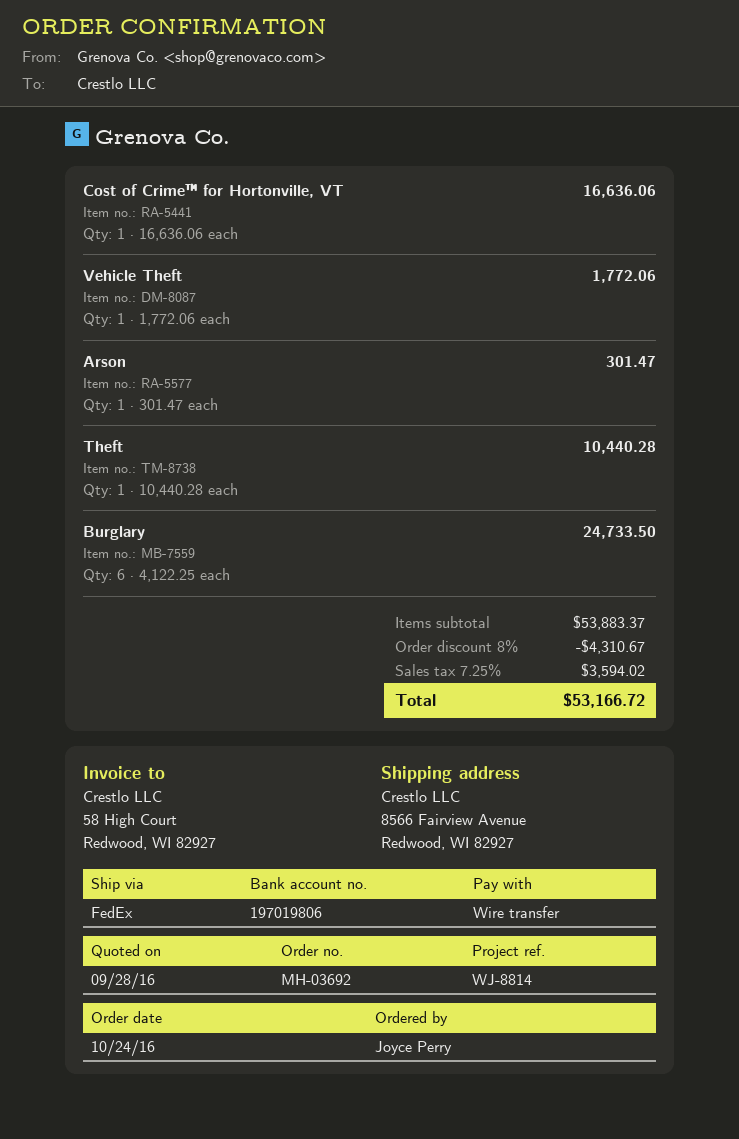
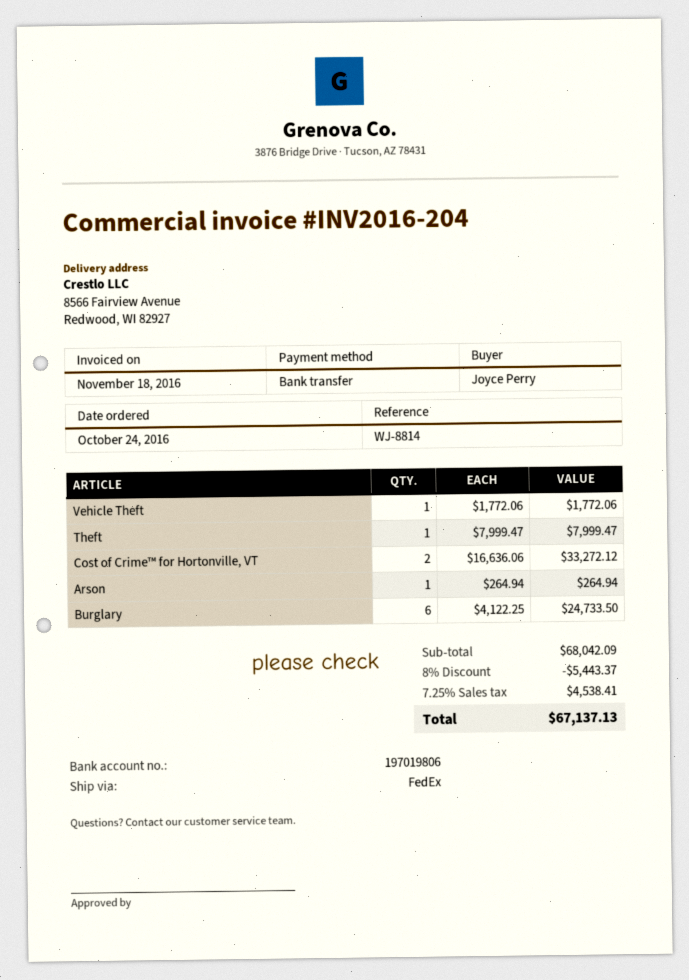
Cost of Crime™ for Hortonville, VT: 1 x 16636.06 = 16636.06 -> 2 x 16636.06 = 33272.12
Arson: 1 x 301.47 = 301.47 -> 1 x 264.94 = 264.94
Theft: 1 x 10440.28 = 10440.28 -> 1 x 7999.47 = 7999.47
subtotal: 53883.37 -> 68042.09
discount: 8% = 4310.67 -> 8% = 5443.37
tax: 7.25% = 3594.02 -> 7.25% = 4538.41
total: 53166.72 -> 67137.13

